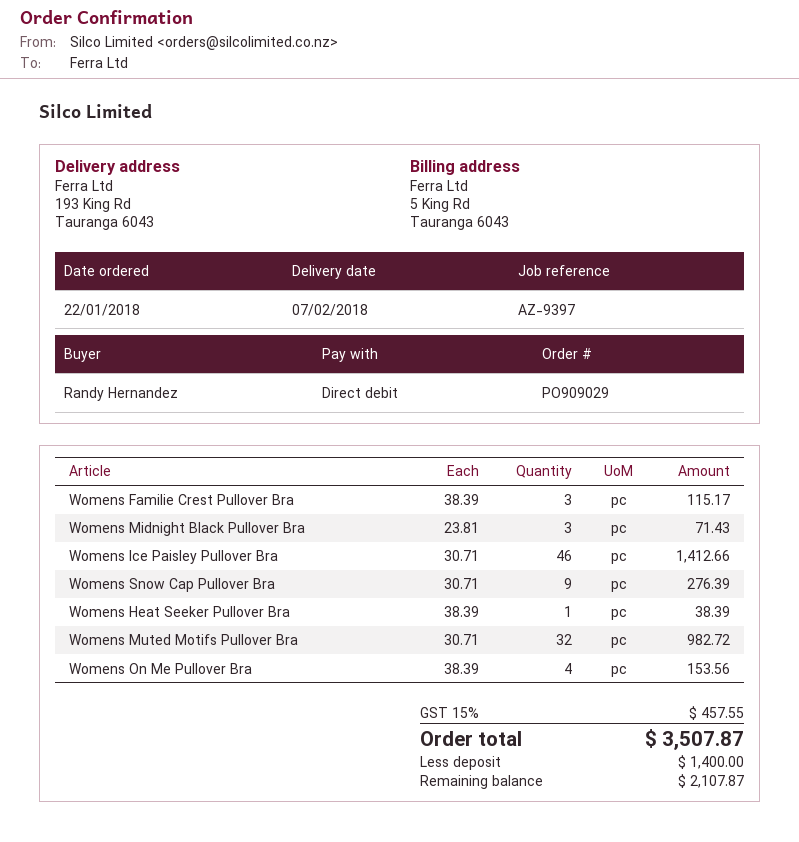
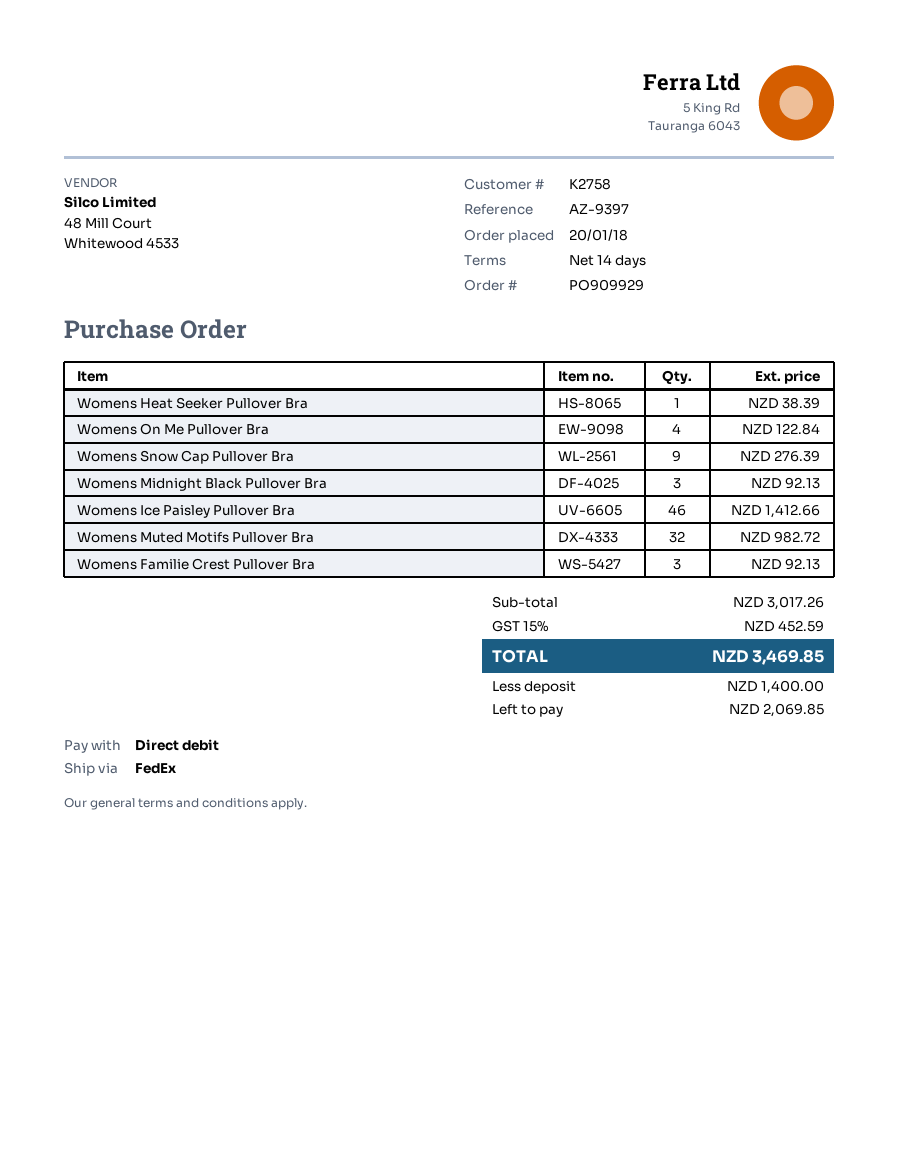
order number: PO909029 -> PO909929
order date: 2018-01-22 -> 2018-01-20
Womens Familie Crest Pullover Bra: 3 for 115.17 -> 3 for 92.13
Womens Midnight Black Pullover Bra: 3 for 71.43 -> 3 for 92.13
Womens On Me Pullover Bra: 4 for 153.56 -> 4 for 122.84
tax: 15% = 457.55 -> 15% = 452.59
total: 3507.87 -> 3469.85
balance: 2107.87 -> 2069.85

